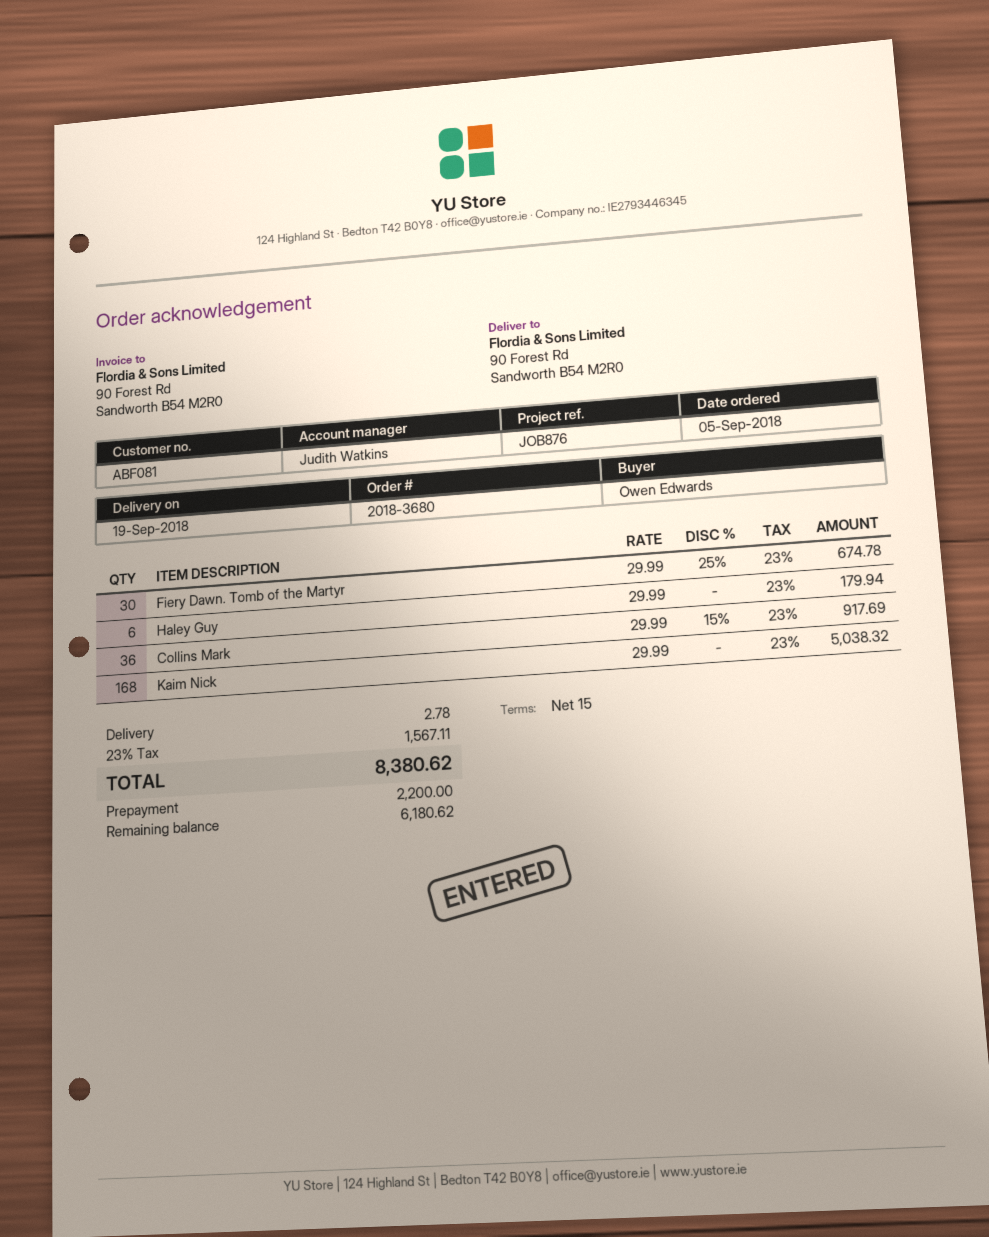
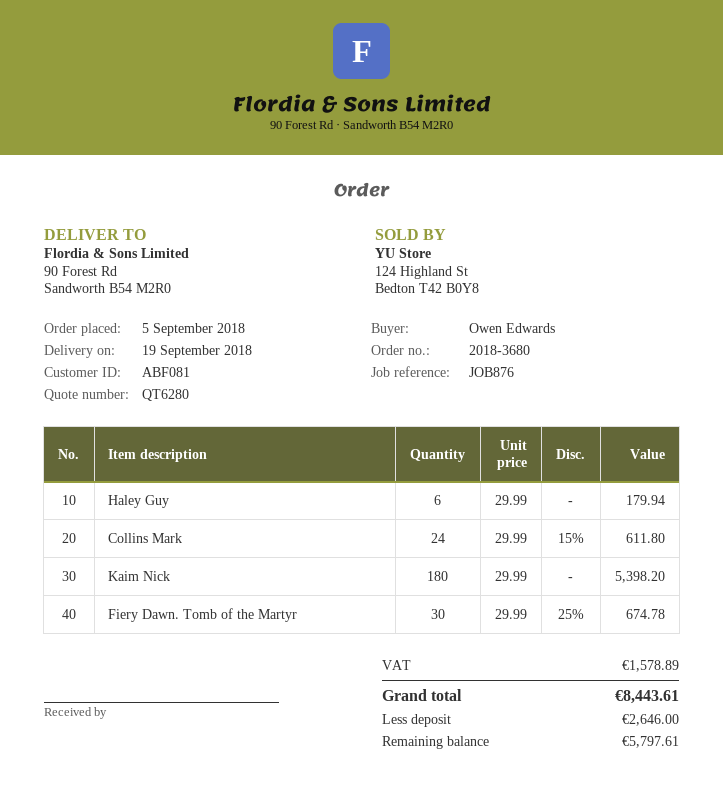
Collins Mark: 36 x 29.99 - 15% = 917.69 -> 24 x 29.99 - 15% = 611.80
Kaim Nick: 168 x 29.99 = 5038.32 -> 180 x 29.99 = 5398.20
shipping: 2.78 -> none
tax: 1567.11 -> 1578.89
total: 8380.62 -> 8443.61
deposit: 2200.00 -> 2646.00
balance: 6180.62 -> 5797.61

